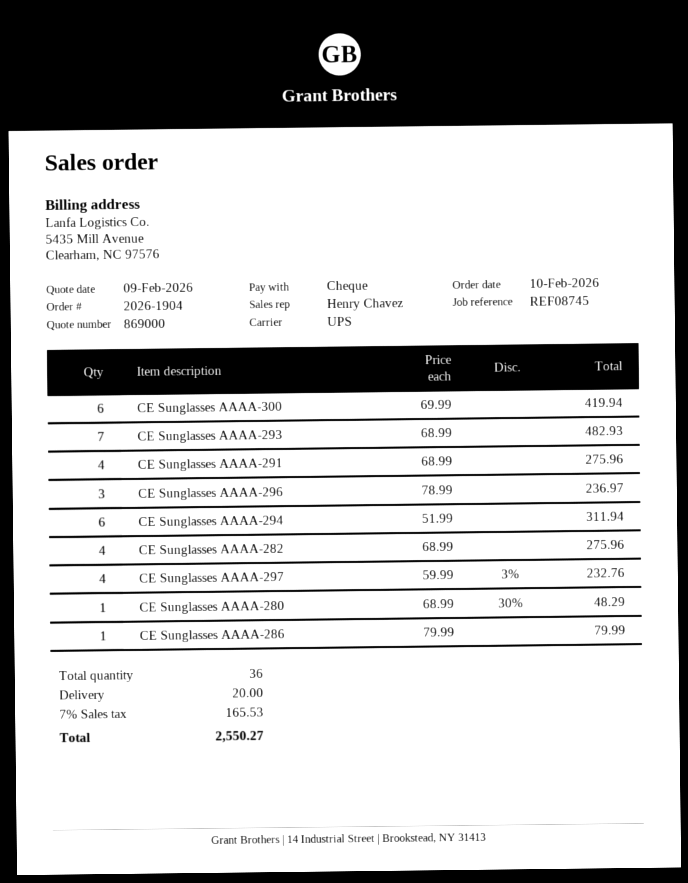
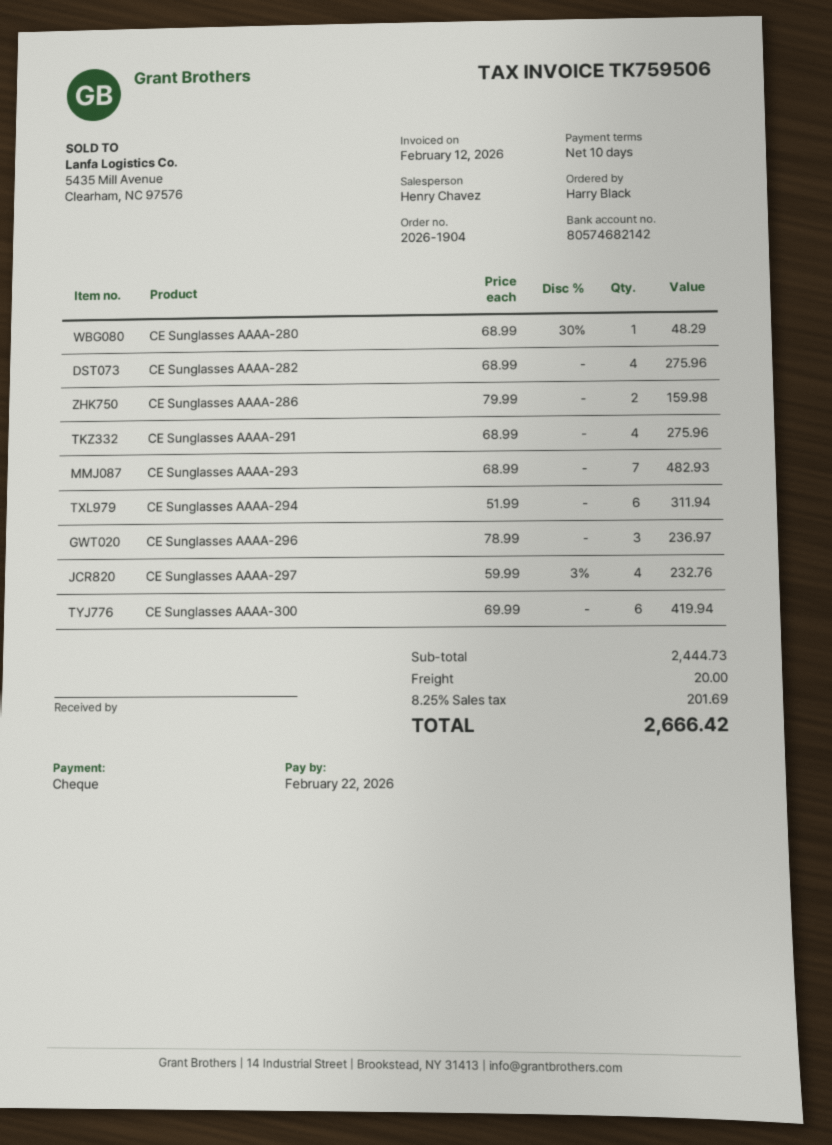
CE Sunglasses AAAA-286: 1 x 79.99 = 79.99 -> 2 x 79.99 = 159.98
tax: 7% = 165.53 -> 8.25% = 201.69
total: 2550.27 -> 2666.42

